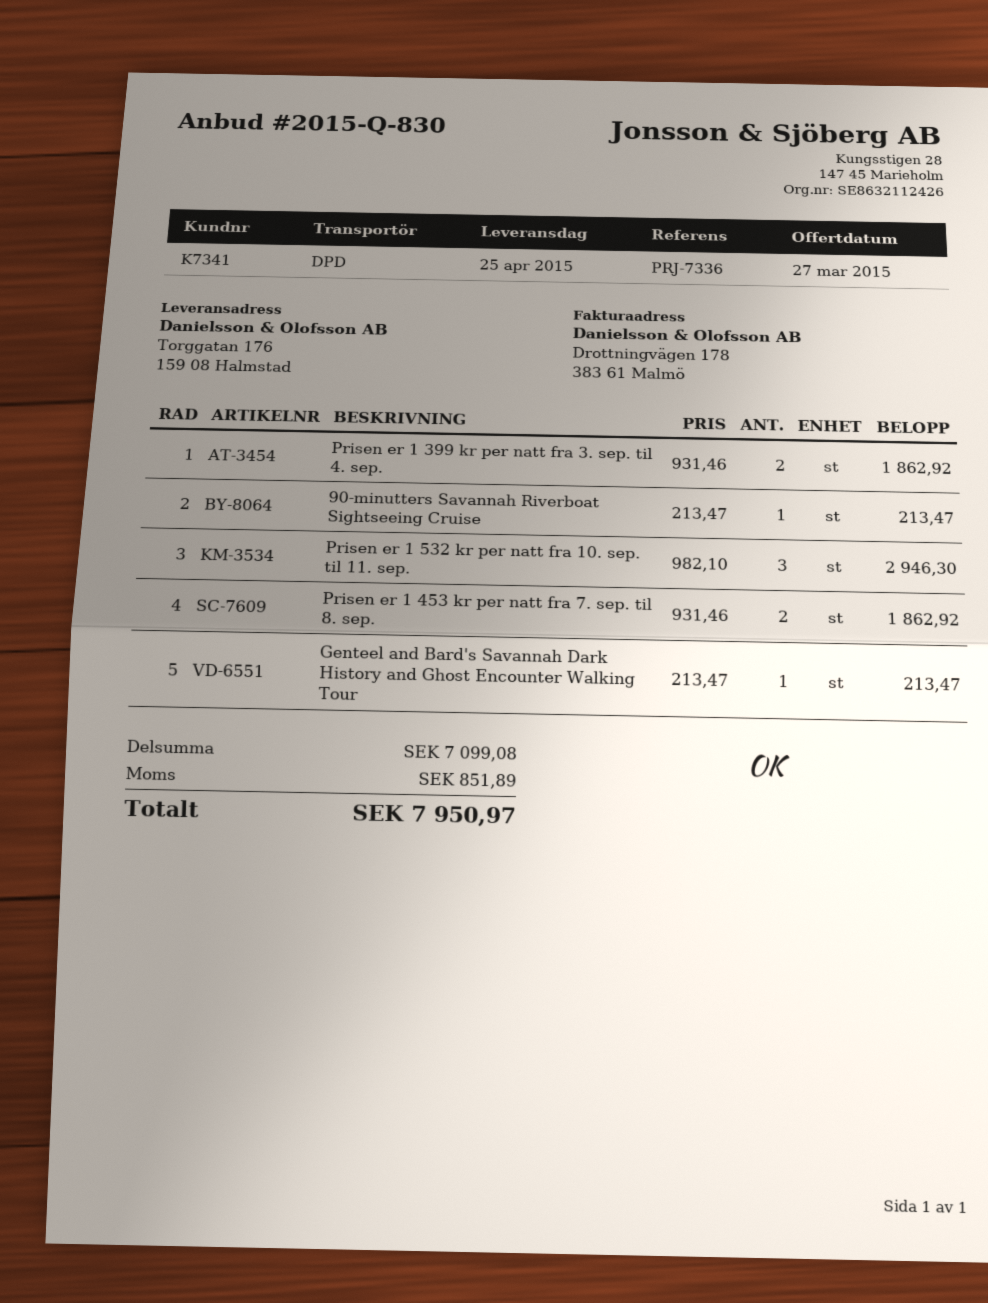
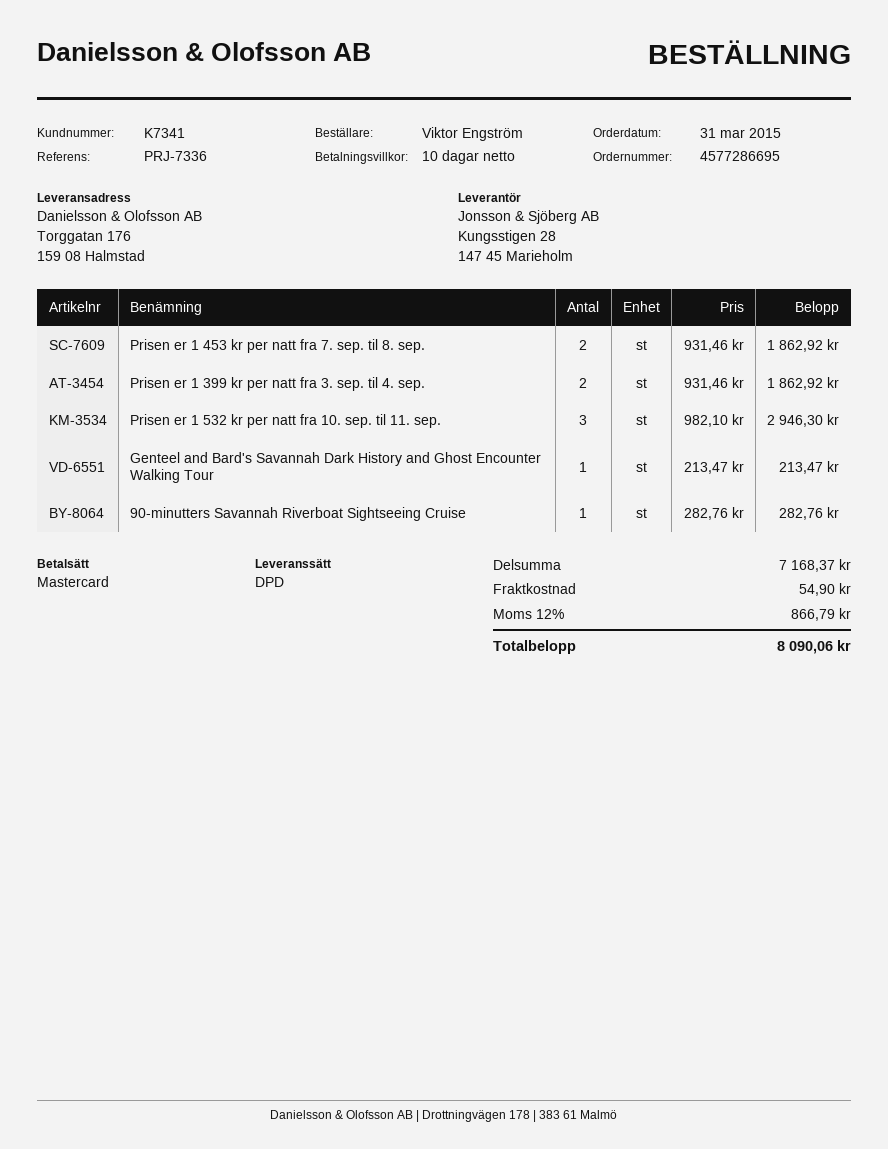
90-minutters Savannah Riverboat Sightseeing Cruise: 1 x 213.47 = 213.47 -> 1 x 282.76 = 282.76
subtotal: 7099.08 -> 7168.37
shipping: none -> 54.90
tax: 851.89 -> 866.79
total: 7950.97 -> 8090.06

